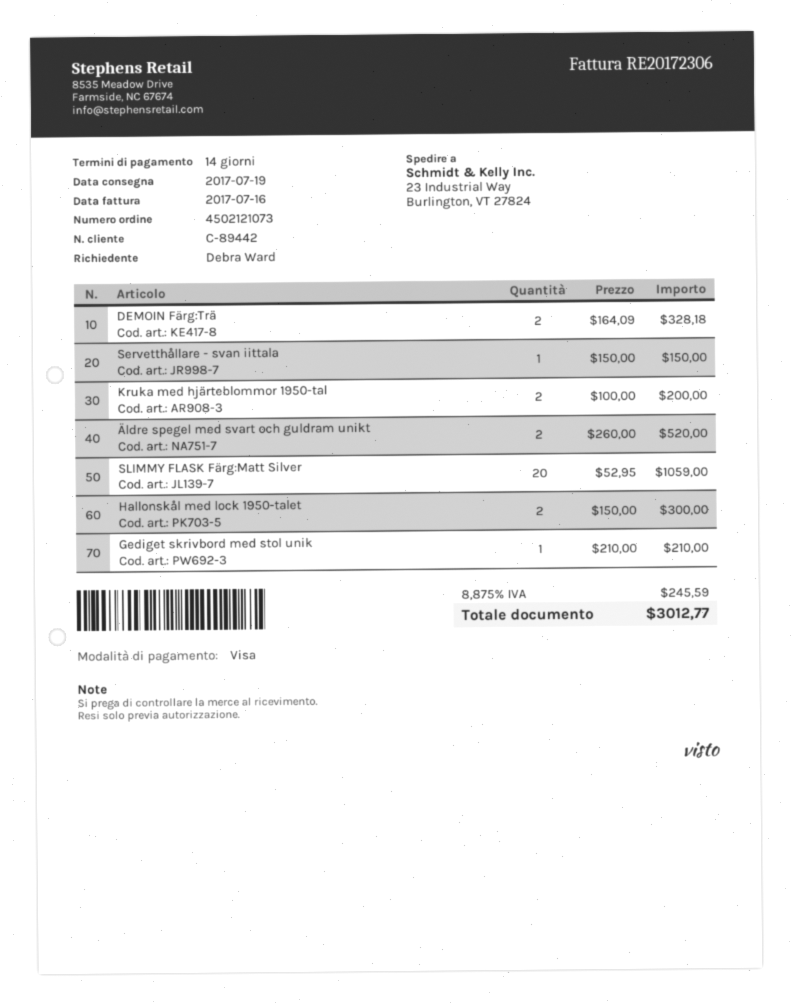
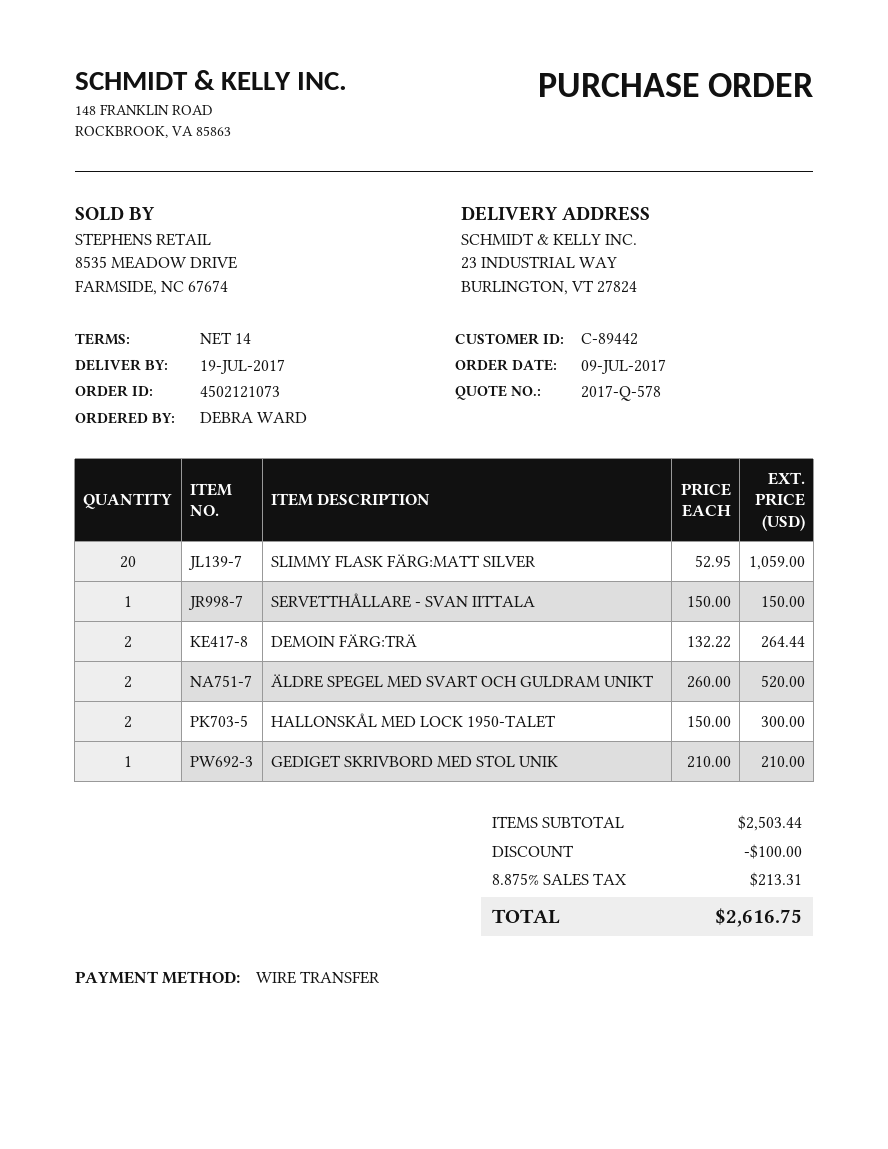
payment method: Visa -> bank transfer
DEMOIN Färg:Trä: 2 x 164.09 = 328.18 -> 2 x 132.22 = 264.44
Kruka med hjärteblommor 1950-tal: 2 x 100.00 = 200.00 -> none
discount: none -> 100.00
tax: 8.875% = 245.59 -> 8.875% = 213.31
total: 3012.77 -> 2616.75

